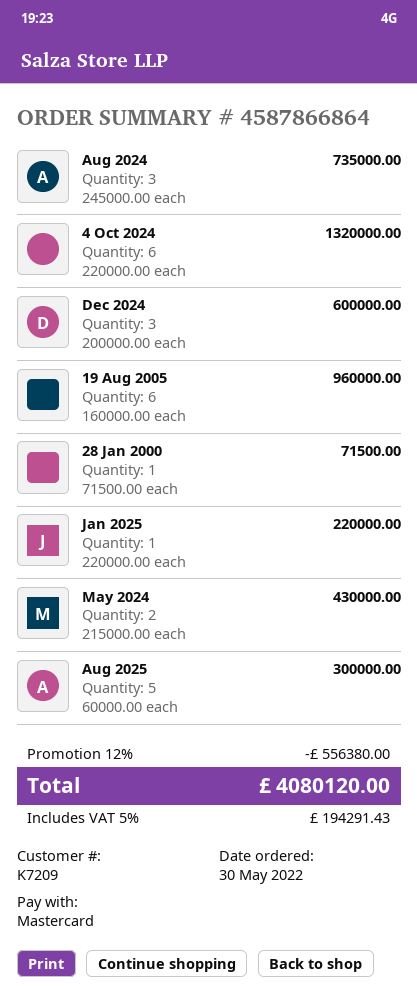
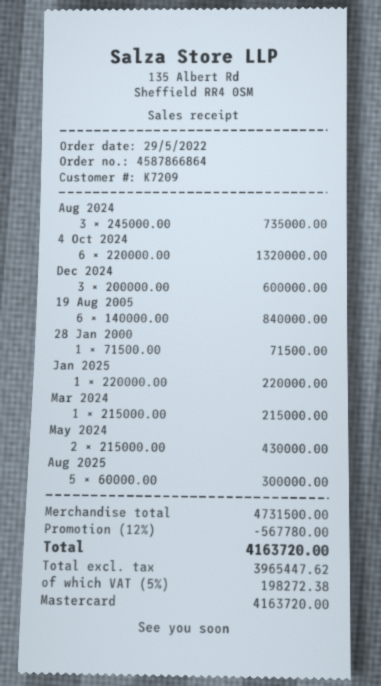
order date: 2022-05-30 -> 2022-05-29
19 Aug 2005: 6 x 160000.00 = 960000.00 -> 6 x 140000.00 = 840000.00
Mar 2024: none -> 1 x 215000.00 = 215000.00
discount: 12% = 556380.00 -> 12% = 567780.00
tax: 5% = 194291.43 -> 5% = 198272.38
total: 4080120.00 -> 4163720.00

